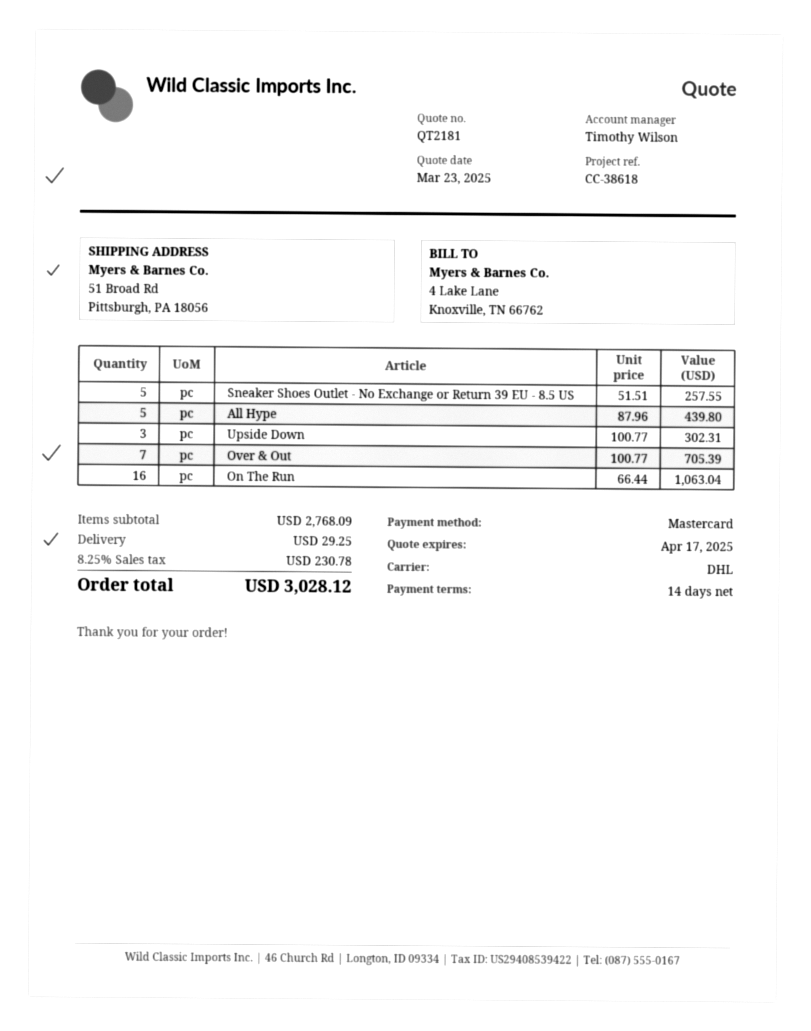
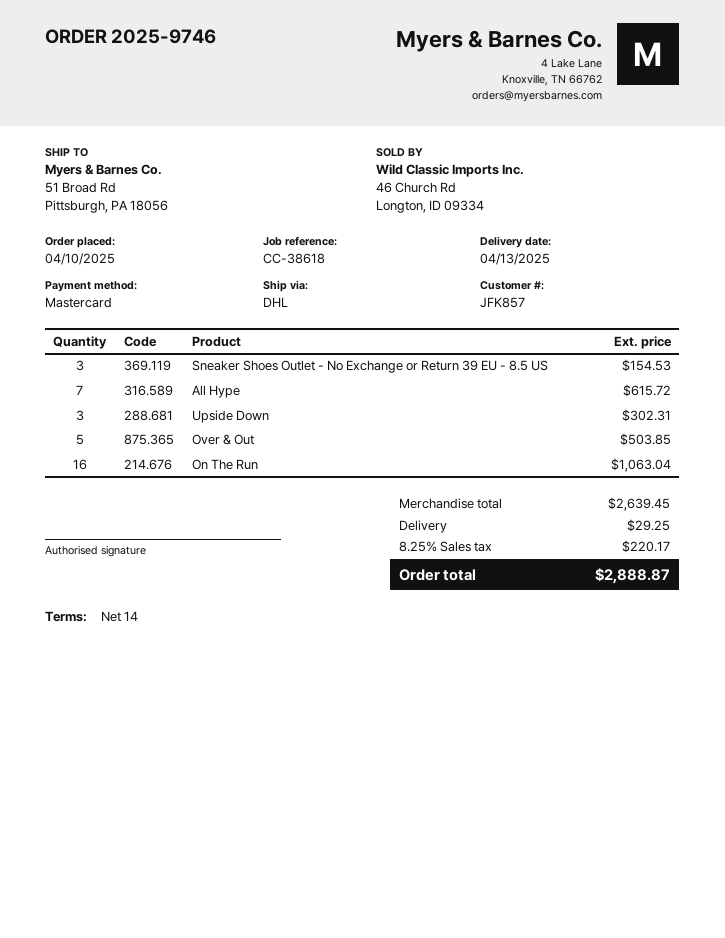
Sneaker Shoes Outlet - No Exchange or Return 39 EU - 8.5 US: 5 for 257.55 -> 3 for 154.53
All Hype: 5 for 439.80 -> 7 for 615.72
Over & Out: 7 for 705.39 -> 5 for 503.85
subtotal: 2768.09 -> 2639.45
tax: 8.25% = 230.78 -> 8.25% = 220.17
total: 3028.12 -> 2888.87

